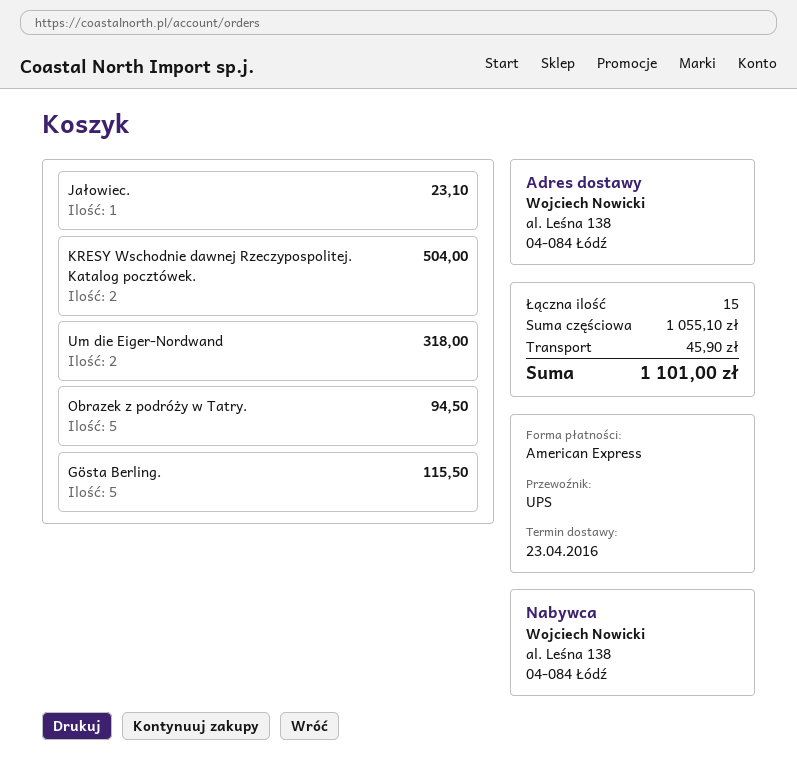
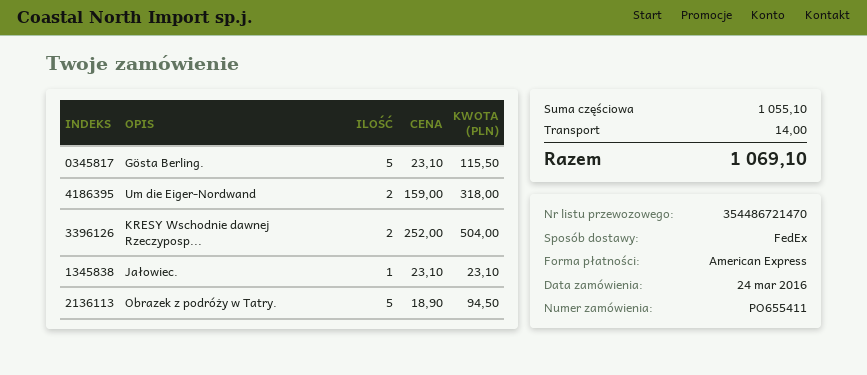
shipping method: UPS -> FedEx
shipping: 45.90 -> 14.00
total: 1101.00 -> 1069.10

